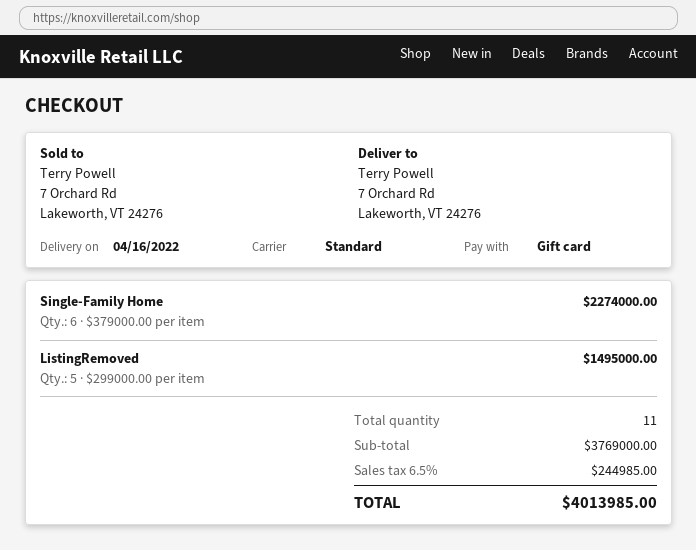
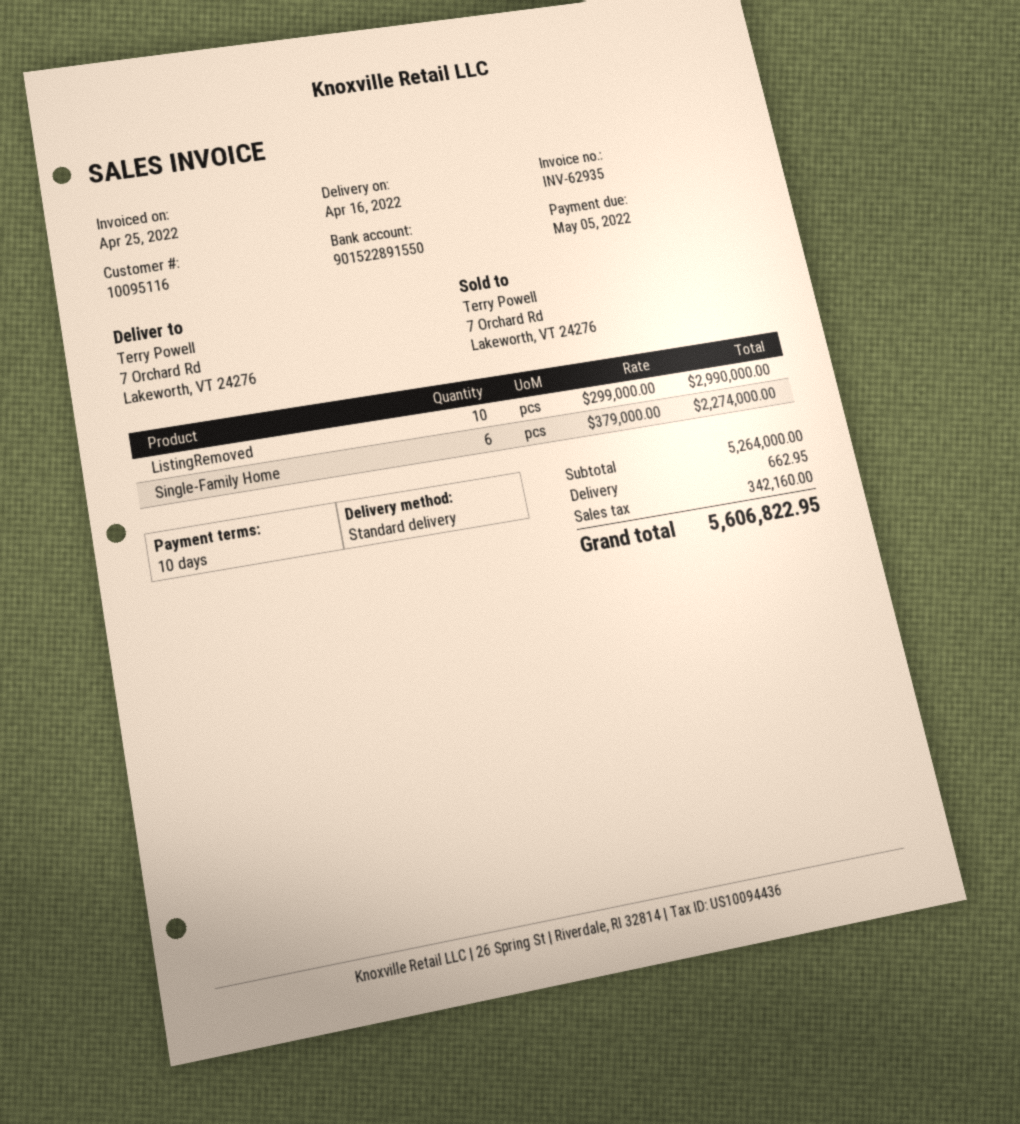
ListingRemoved: 5 x 299000.00 = 1495000.00 -> 10 x 299000.00 = 2990000.00
subtotal: 3769000.00 -> 5264000.00
shipping: none -> 662.95
tax: 244985.00 -> 342160.00
total: 4013985.00 -> 5606822.95

